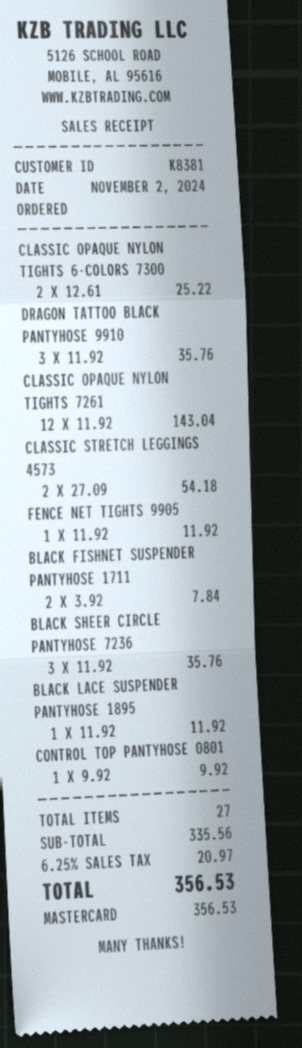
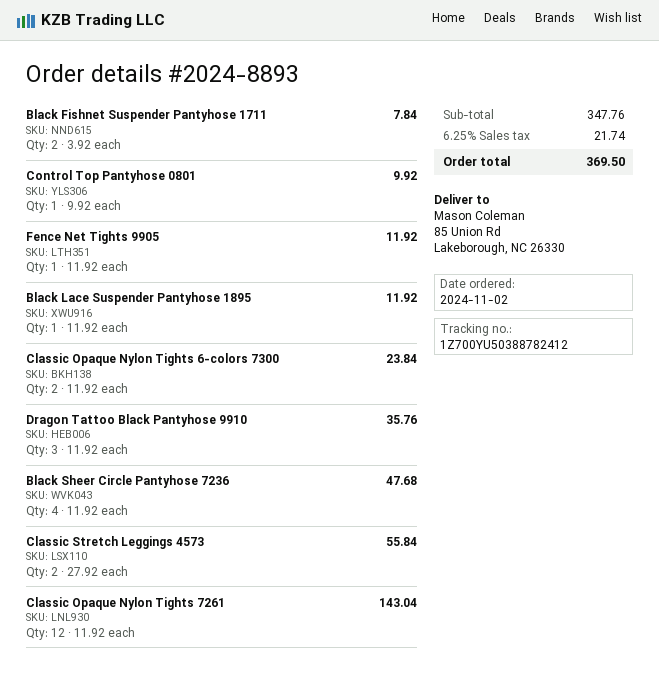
CLASSIC OPAQUE NYLON TIGHTS 6-COLORS 7300: 2 x 12.61 = 25.22 -> 2 x 11.92 = 23.84
CLASSIC STRETCH LEGGINGS 4573: 2 x 27.09 = 54.18 -> 2 x 27.92 = 55.84
BLACK SHEER CIRCLE PANTYHOSE 7236: 3 x 11.92 = 35.76 -> 4 x 11.92 = 47.68
subtotal: 335.56 -> 347.76
tax: 6.25% = 20.97 -> 6.25% = 21.74
total: 356.53 -> 369.50

